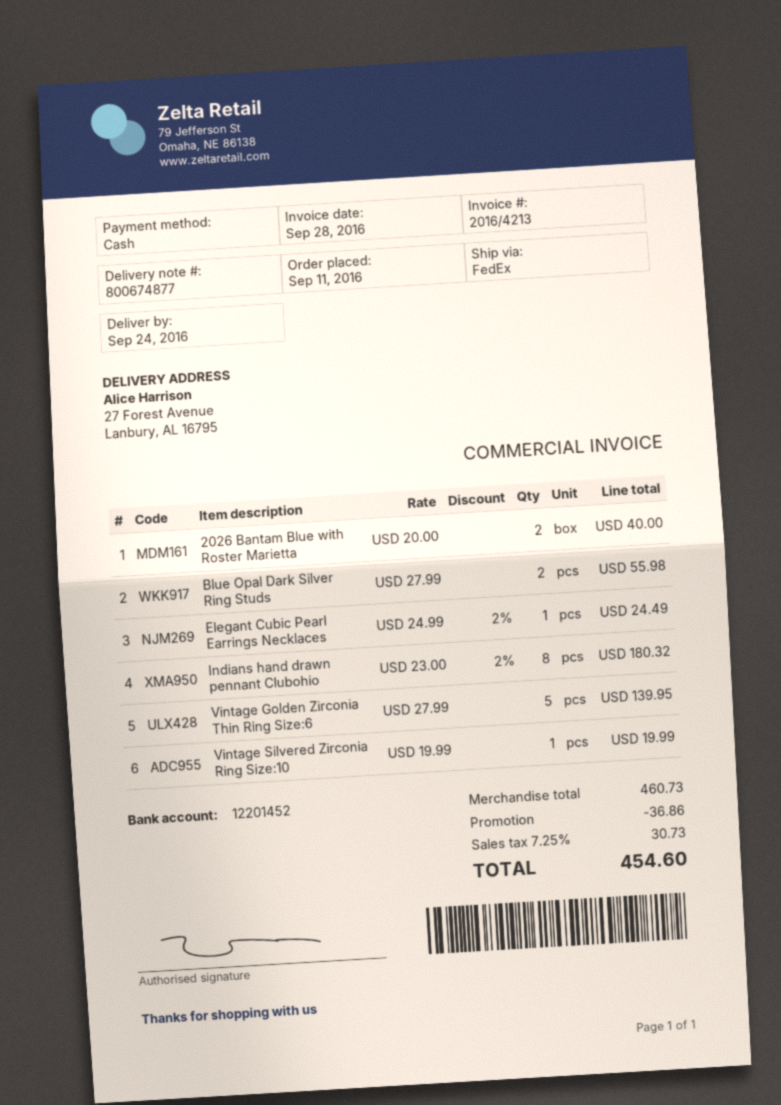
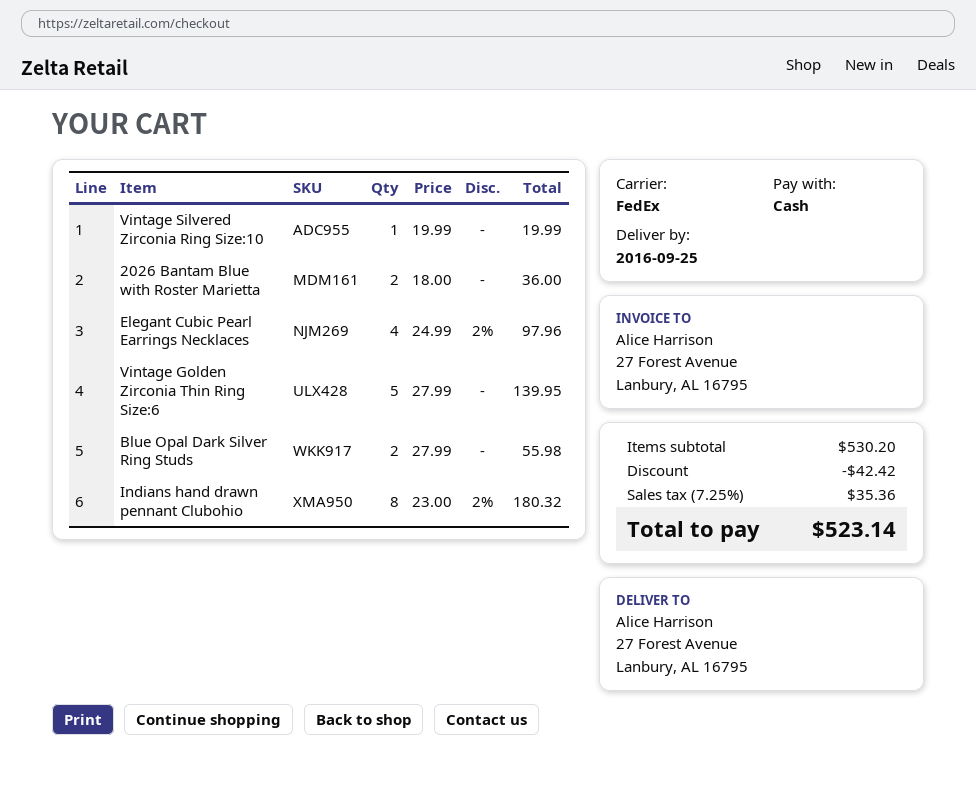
delivery date: 2016-09-24 -> 2016-09-25
2026 Bantam Blue with Roster Marietta: 2 x 20.00 = 40.00 -> 2 x 18.00 = 36.00
Elegant Cubic Pearl Earrings Necklaces: 1 x 24.99 - 2% = 24.49 -> 4 x 24.99 - 2% = 97.96
subtotal: 460.73 -> 530.20
discount: 36.86 -> 42.42
tax: 7.25% = 30.73 -> 7.25% = 35.36
total: 454.60 -> 523.14

